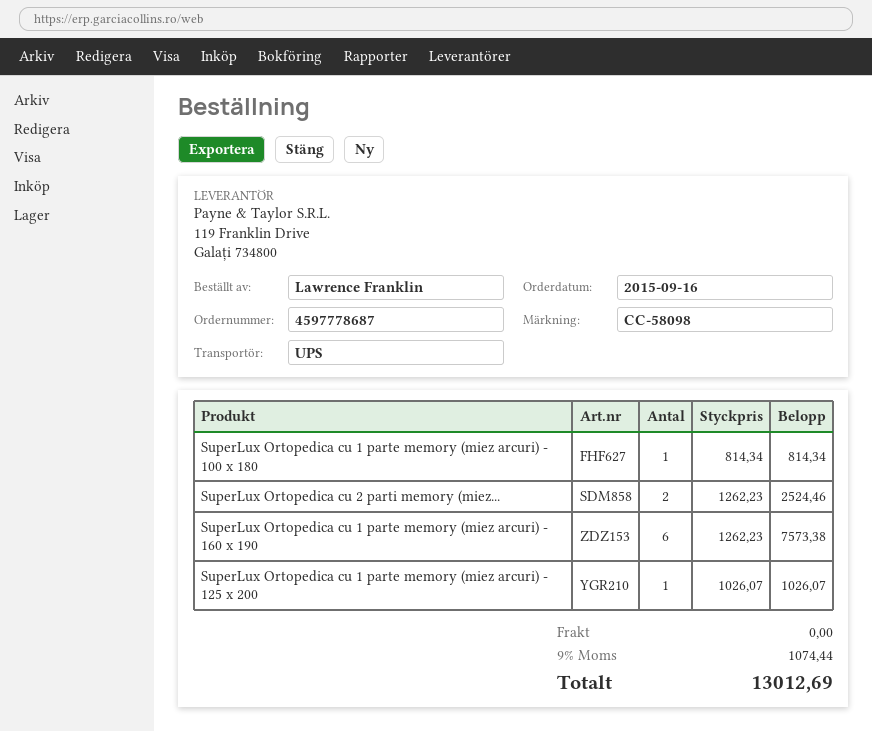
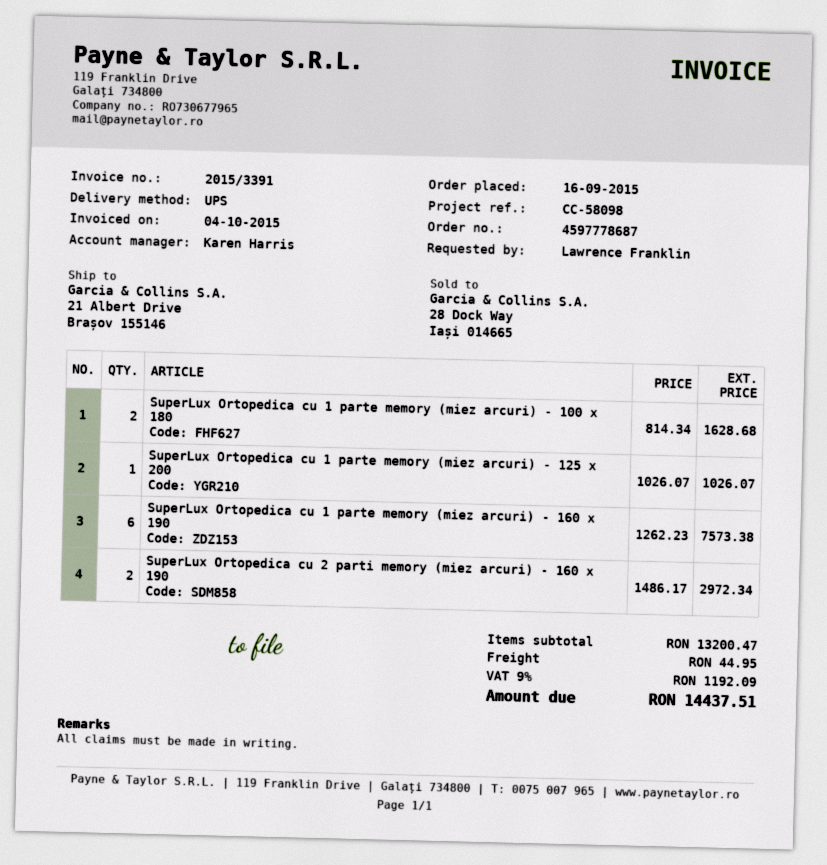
SuperLux Ortopedica cu 1 parte memory (miez arcuri) - 100 x 180: 1 x 814.34 = 814.34 -> 2 x 814.34 = 1628.68
SuperLux Ortopedica cu 2 parti memory (miez...: 2 x 1262.23 = 2524.46 -> 2 x 1486.17 = 2972.34
shipping: 0.00 -> 44.95
tax: 9% = 1074.44 -> 9% = 1192.09
total: 13012.69 -> 14437.51

